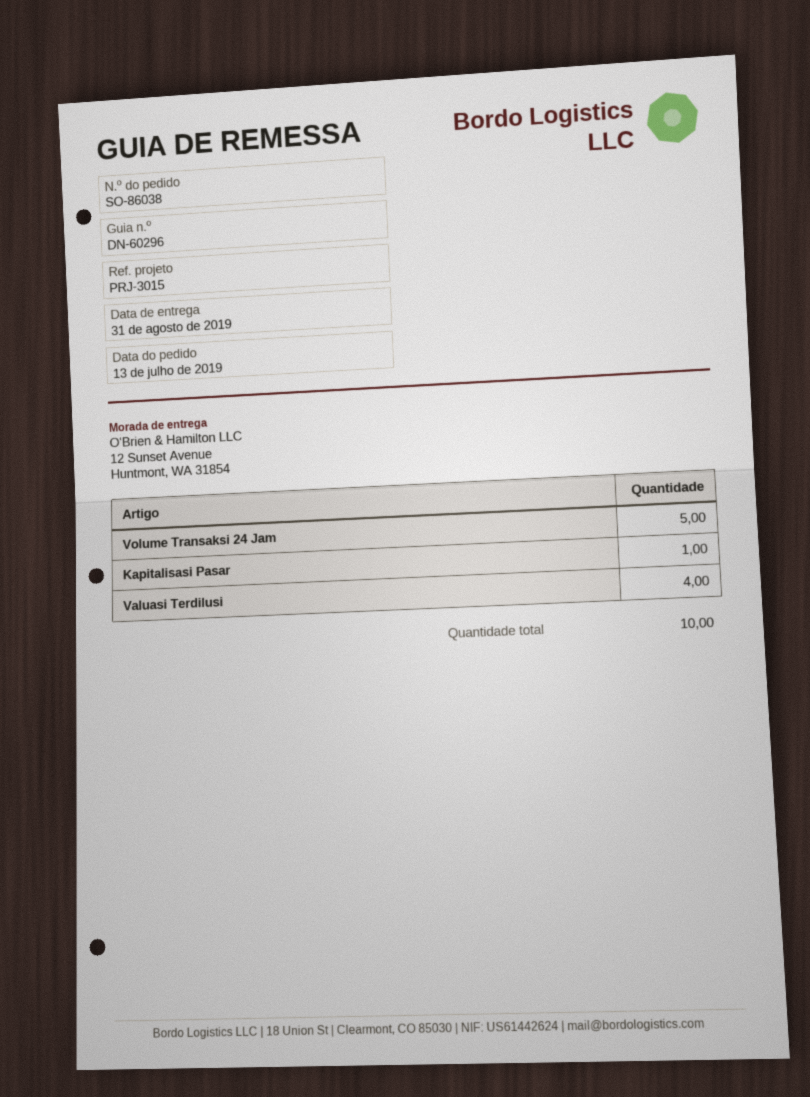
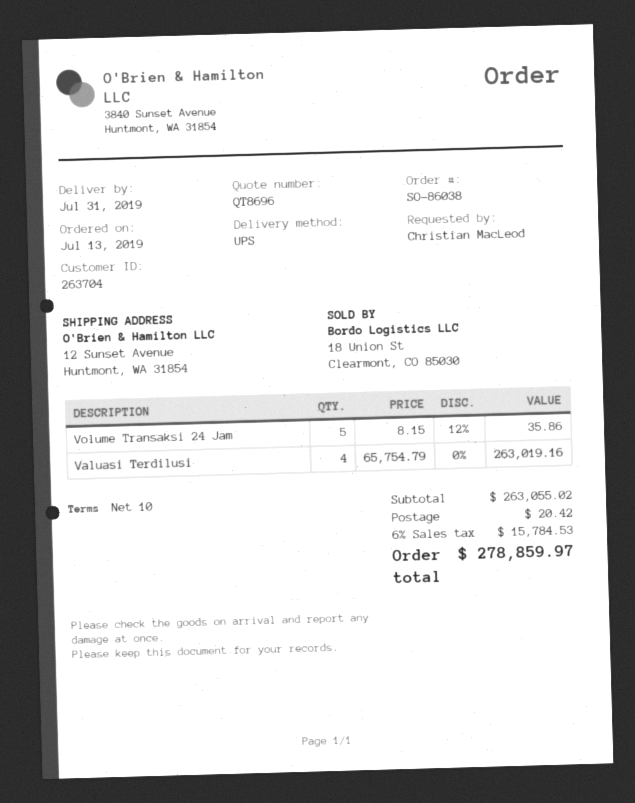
delivery date: 2019-08-31 -> 2019-07-31
Kapitalisasi Pasar: 1 -> none

